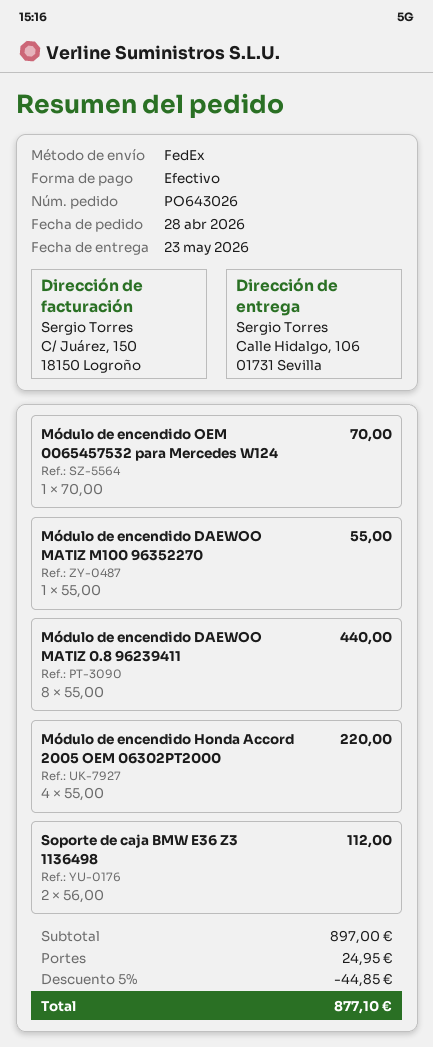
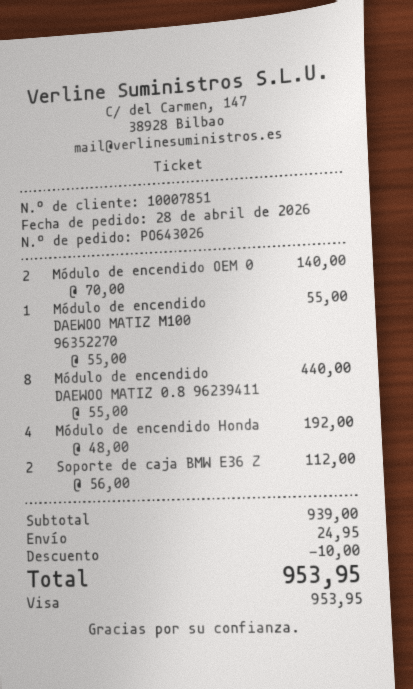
payment method: cash -> Visa
Módulo de encendido OEM 0065457532 para Mercedes W124: 1 x 70.00 = 70.00 -> 2 x 70.00 = 140.00
Módulo de encendido Honda Accord 2005 OEM 06302PT2000: 4 x 55.00 = 220.00 -> 4 x 48.00 = 192.00
subtotal: 897.00 -> 939.00
discount: 44.85 -> 10.00
total: 877.10 -> 953.95

